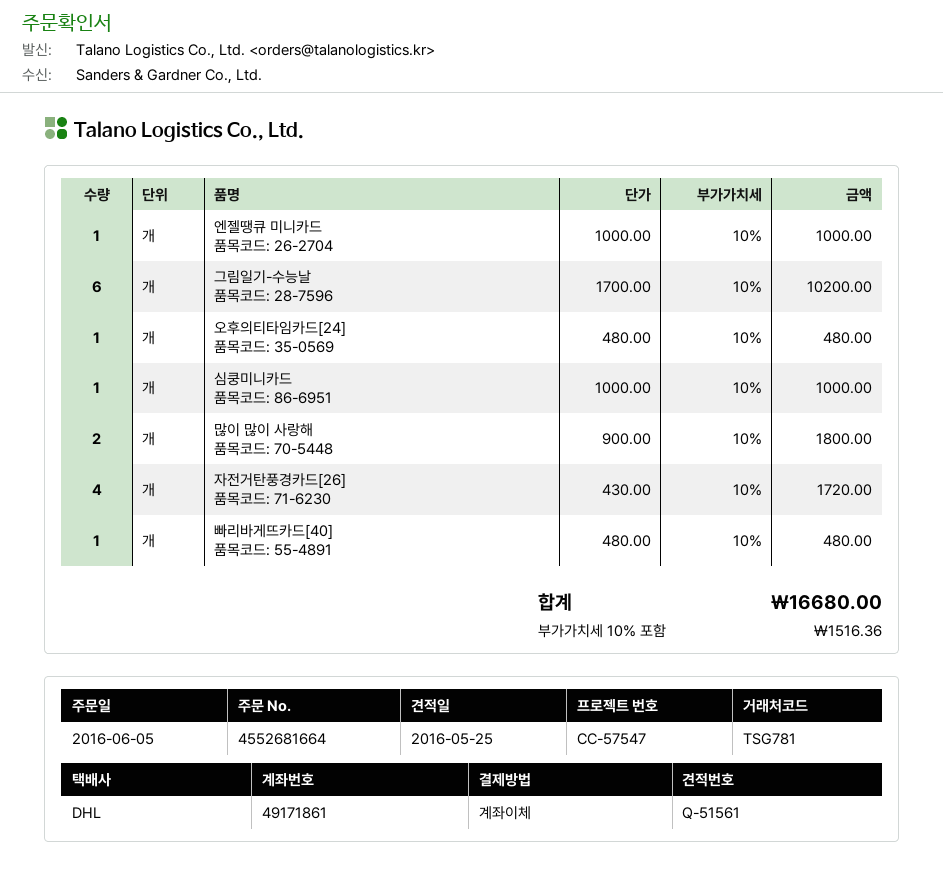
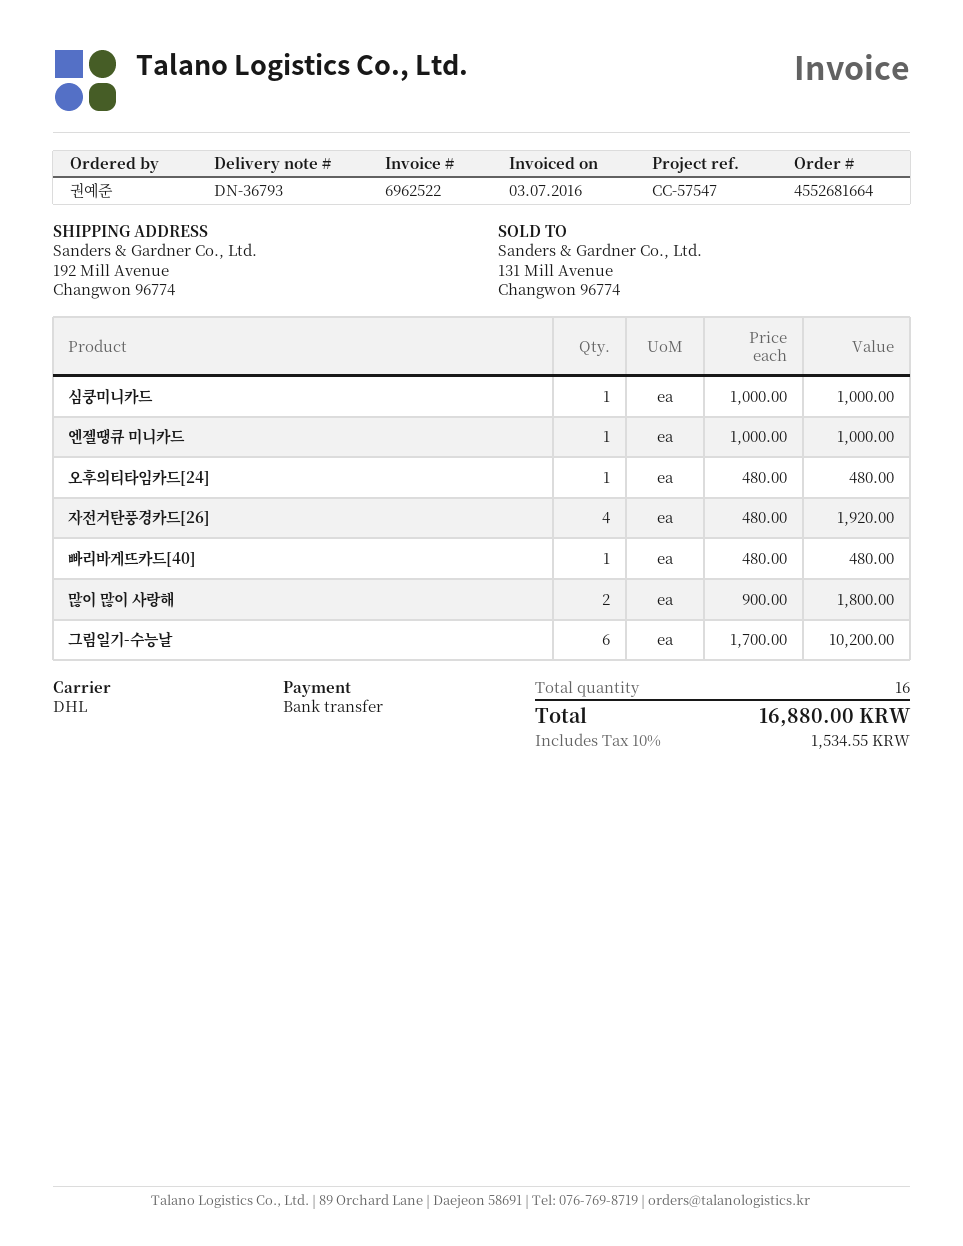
자전거탄풍경카드[26]: 4 x 430.00 = 1720.00 -> 4 x 480.00 = 1920.00
tax: 10% = 1516.36 -> 10% = 1534.55
total: 16680.00 -> 16880.00

